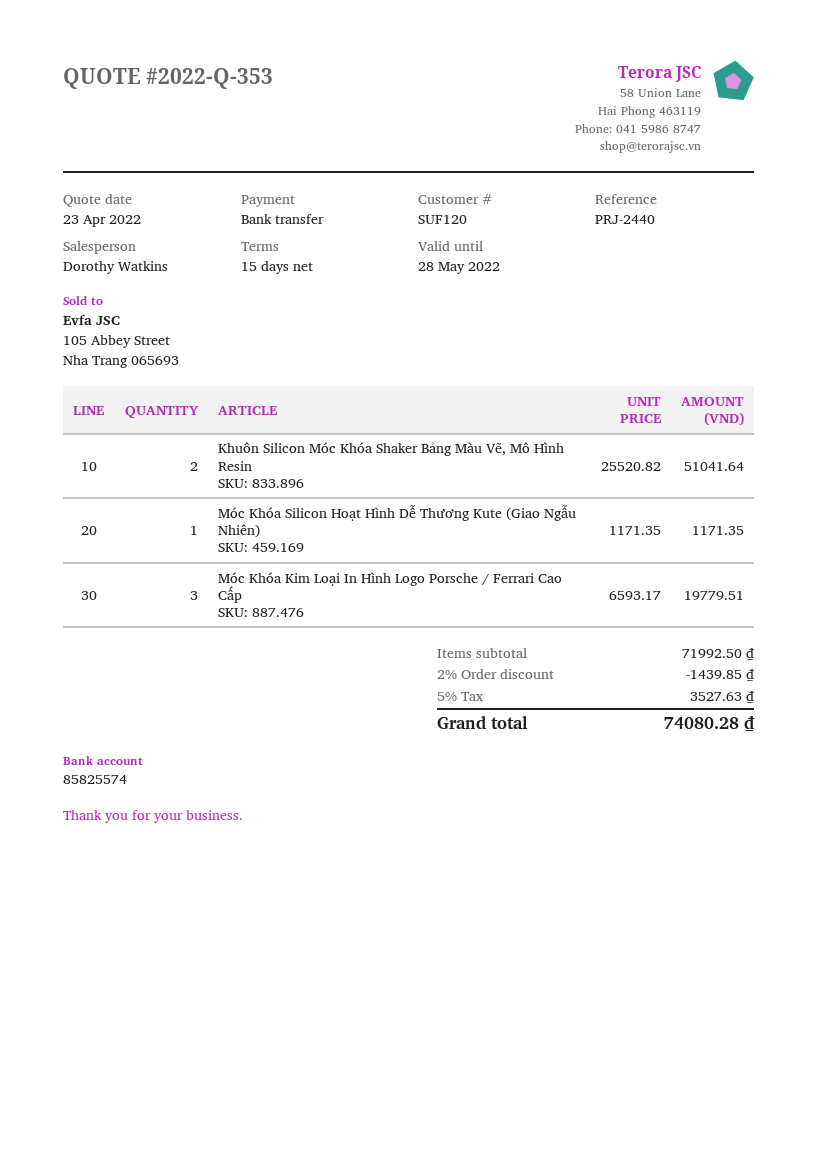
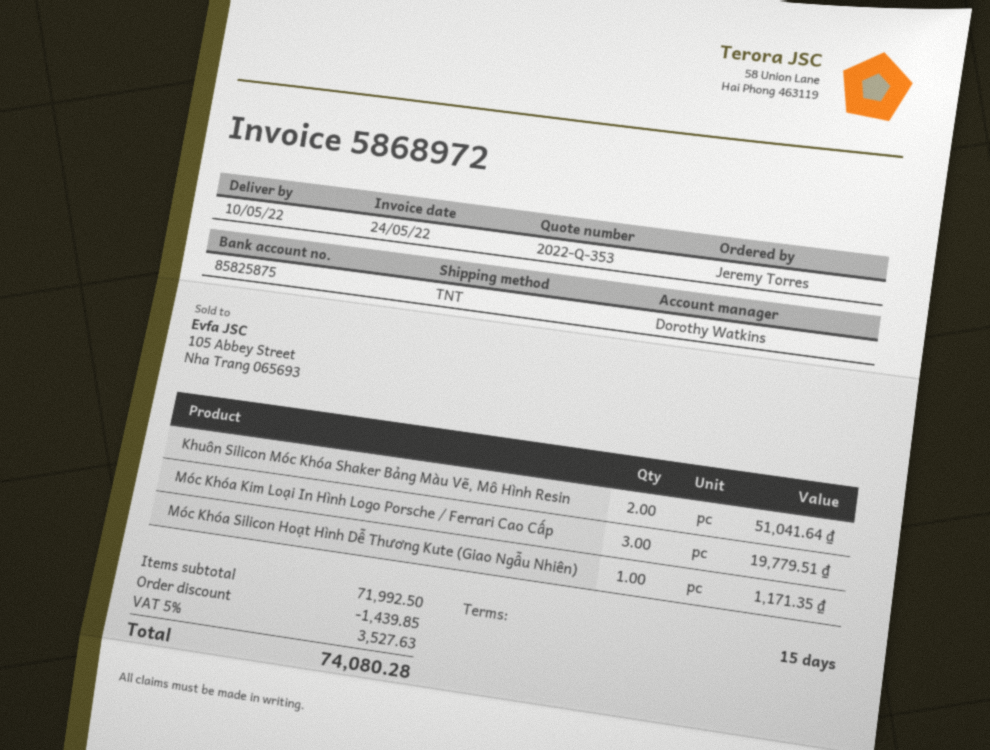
bank account: 85825574 -> 85825875

